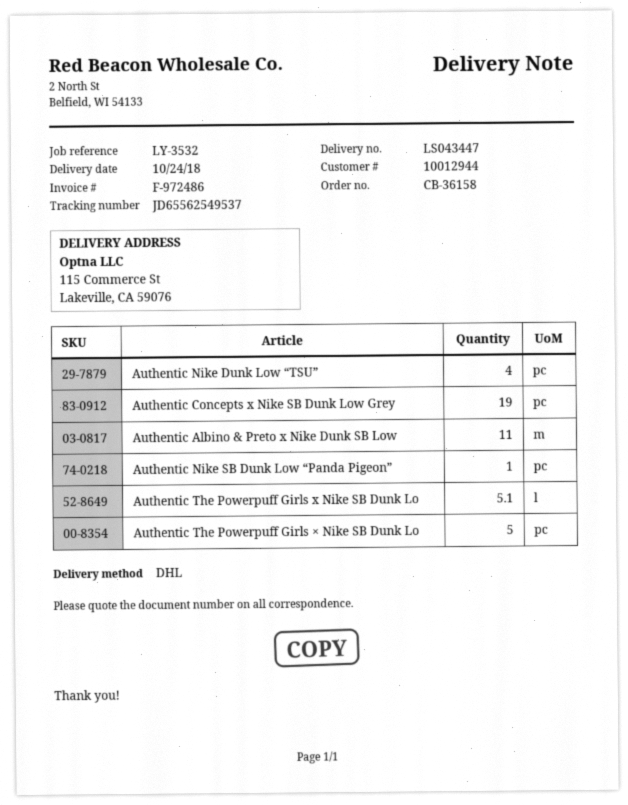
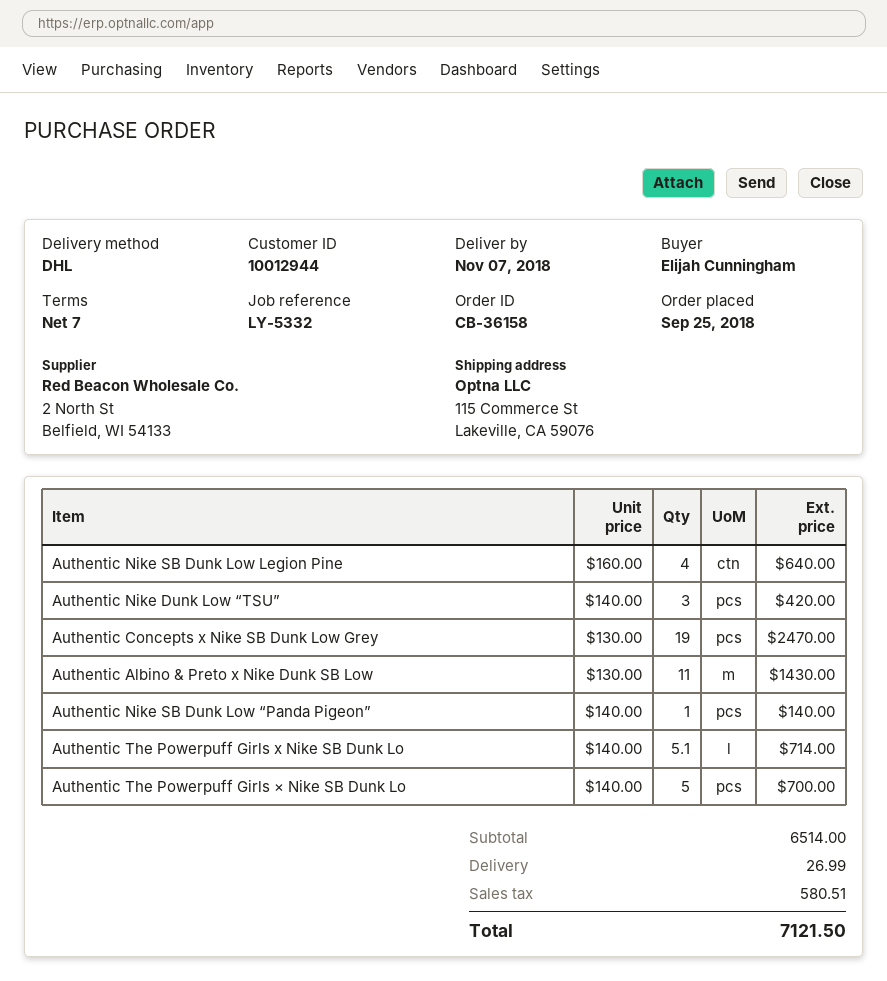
delivery date: 2018-10-24 -> 2018-11-07
reference: LY-3532 -> LY-5332
Authentic Nike Dunk Low “TSU”: 4 -> 3
Authentic Nike SB Dunk Low Legion Pine: none -> 4

